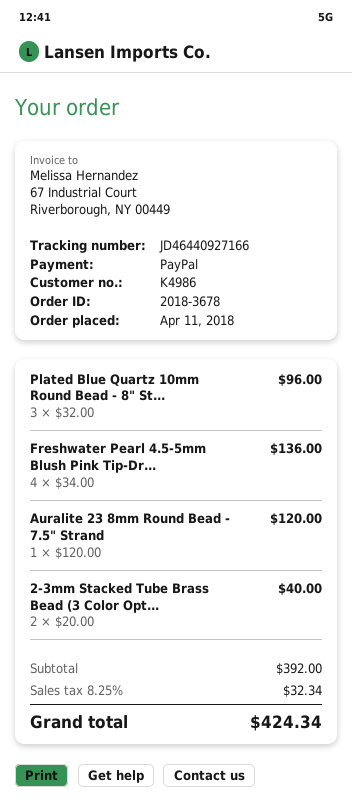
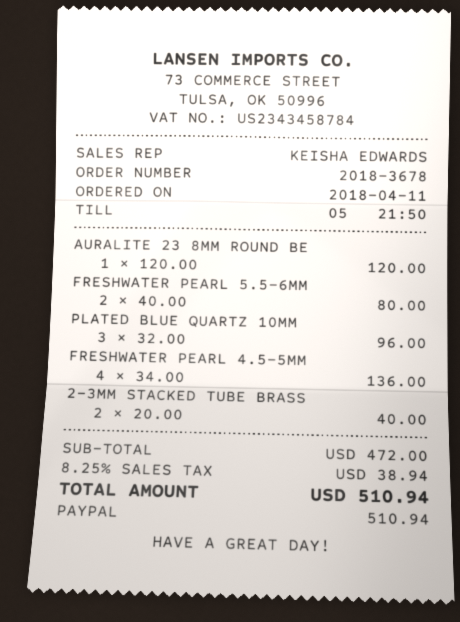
FRESHWATER PEARL 5.5-6MM: none -> 2 x 40.00 = 80.00
subtotal: 392.00 -> 472.00
tax: 8.25% = 32.34 -> 8.25% = 38.94
total: 424.34 -> 510.94

